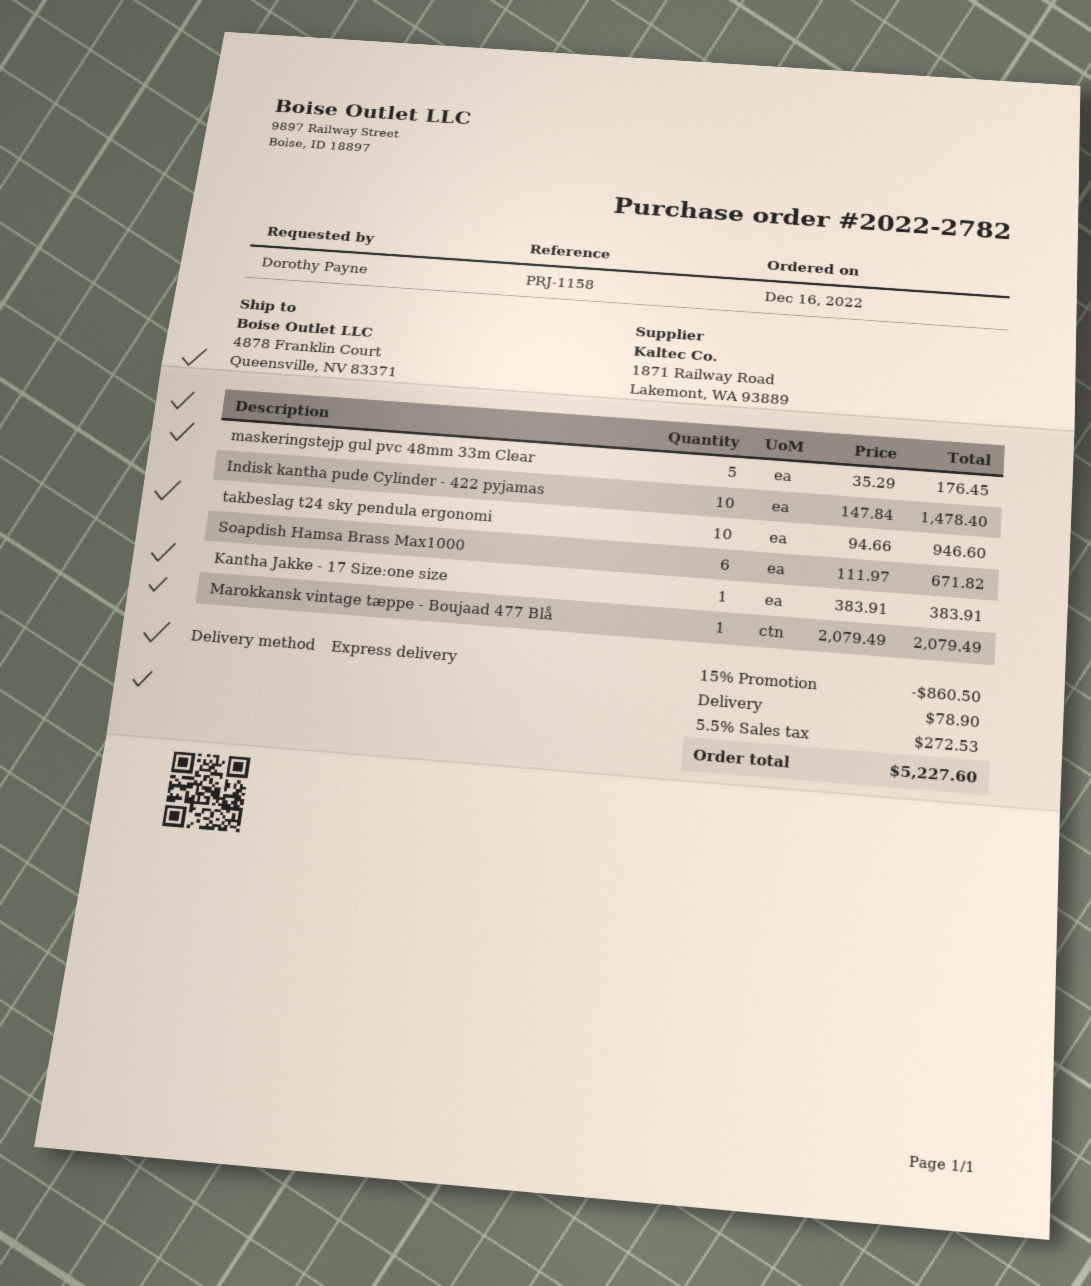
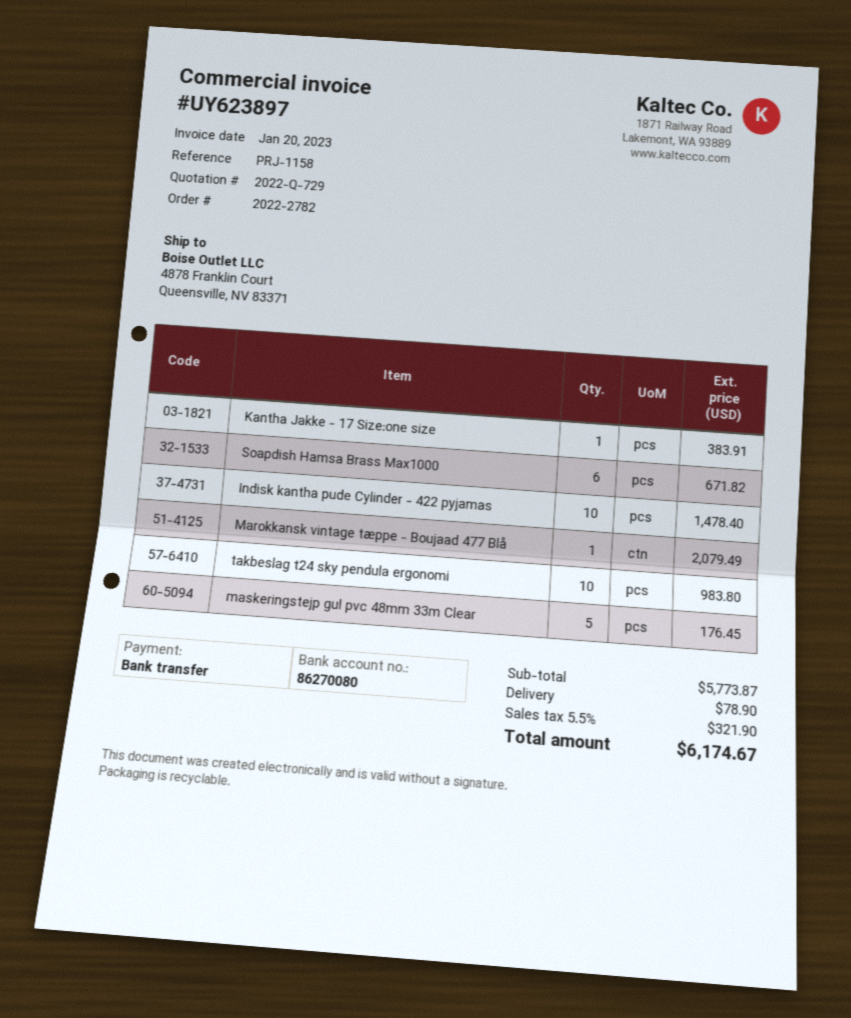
takbeslag t24 sky pendula ergonomi: 10 for 946.60 -> 10 for 983.80
discount: 15% = 860.50 -> none
tax: 5.5% = 272.53 -> 5.5% = 321.90
total: 5227.60 -> 6174.67

